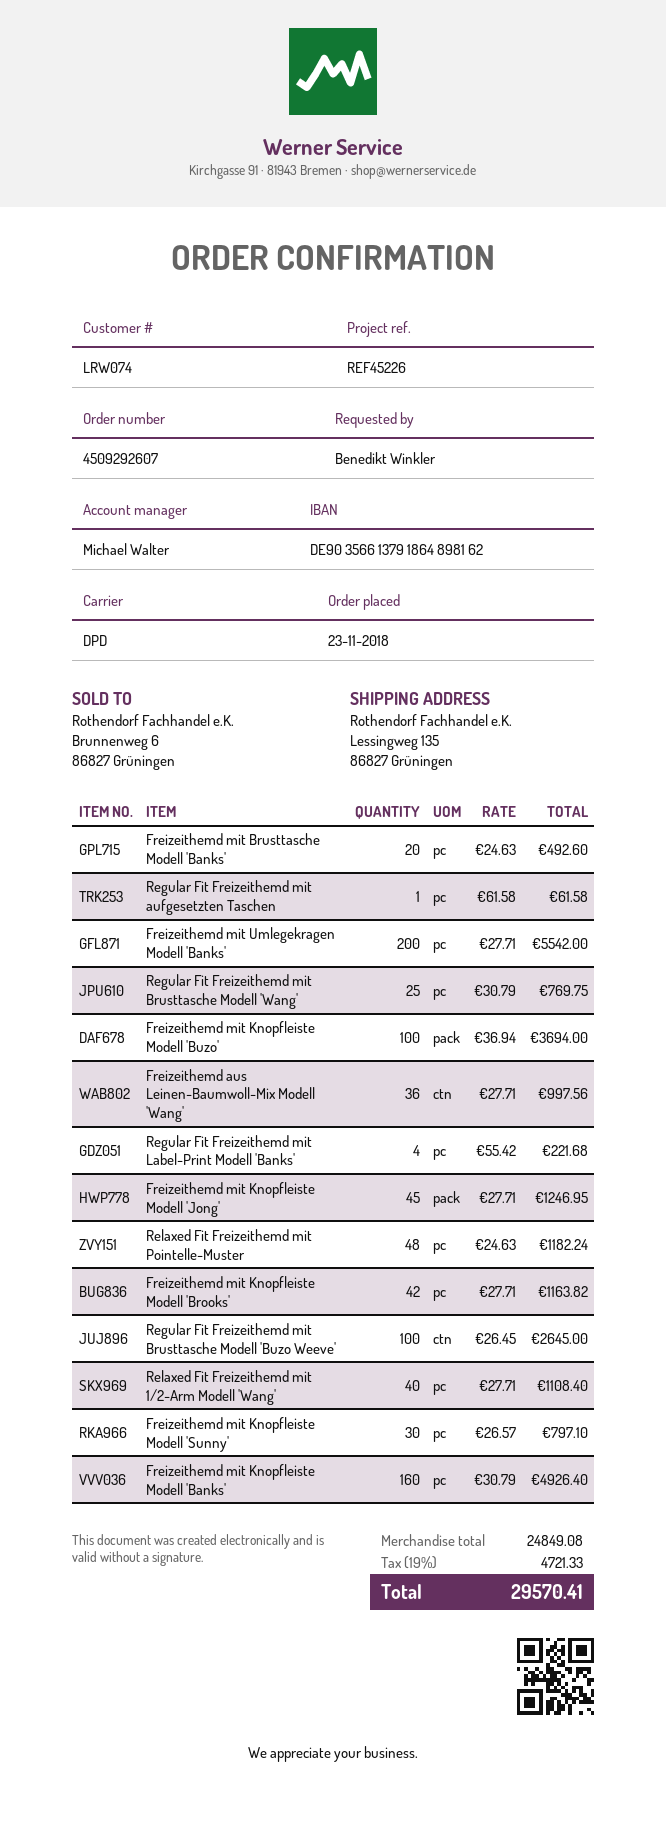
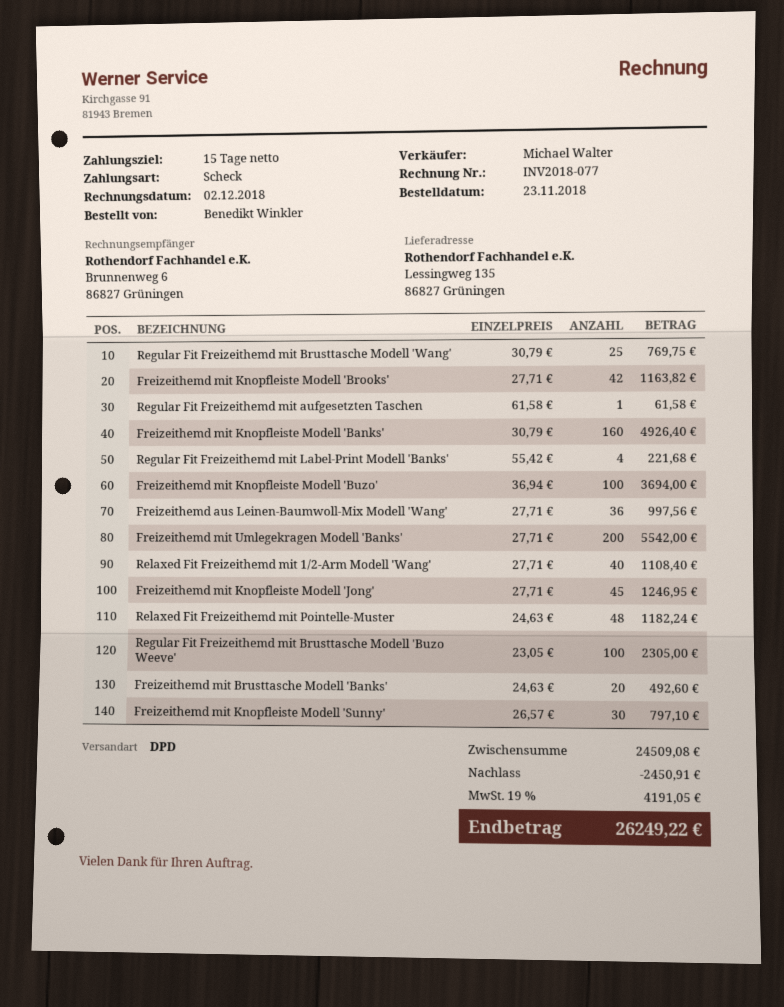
Regular Fit Freizeithemd mit Brusttasche Modell 'Buzo Weeve': 100 x 26.45 = 2645.00 -> 100 x 23.05 = 2305.00
subtotal: 24849.08 -> 24509.08
discount: none -> 2450.91
tax: 19% = 4721.33 -> 19% = 4191.05
total: 29570.41 -> 26249.22

